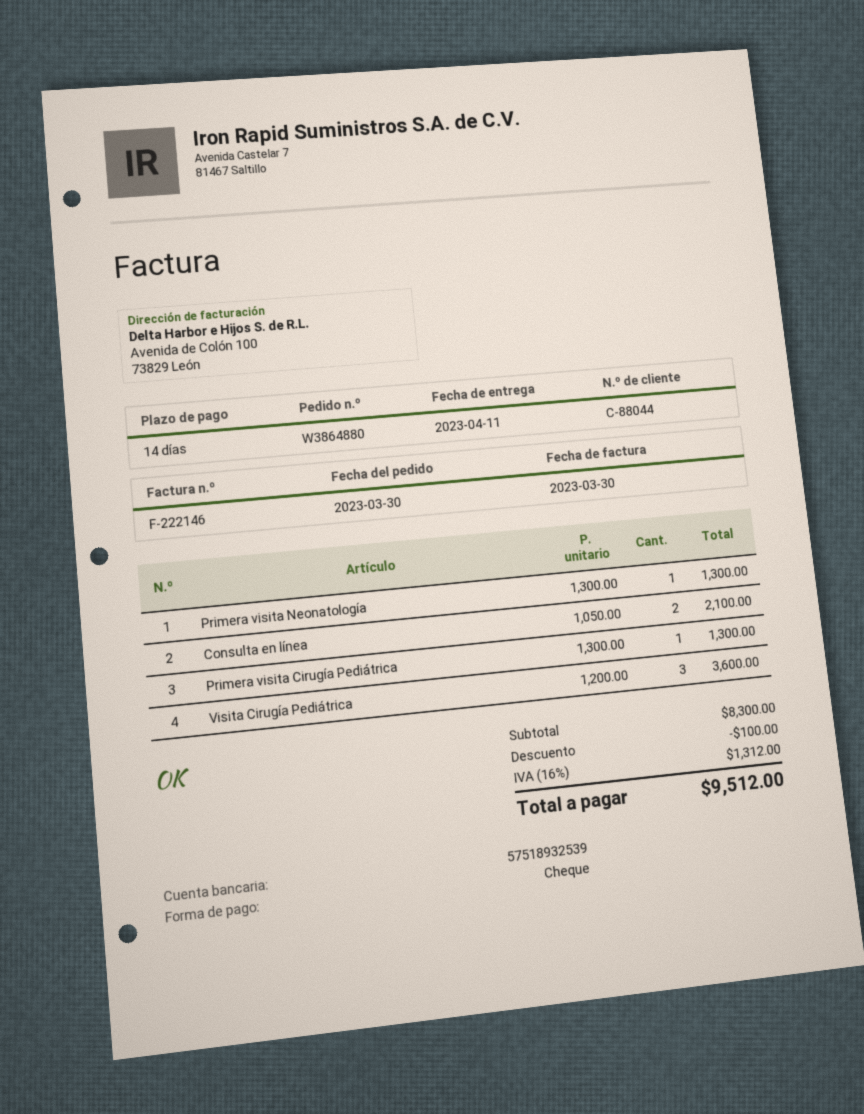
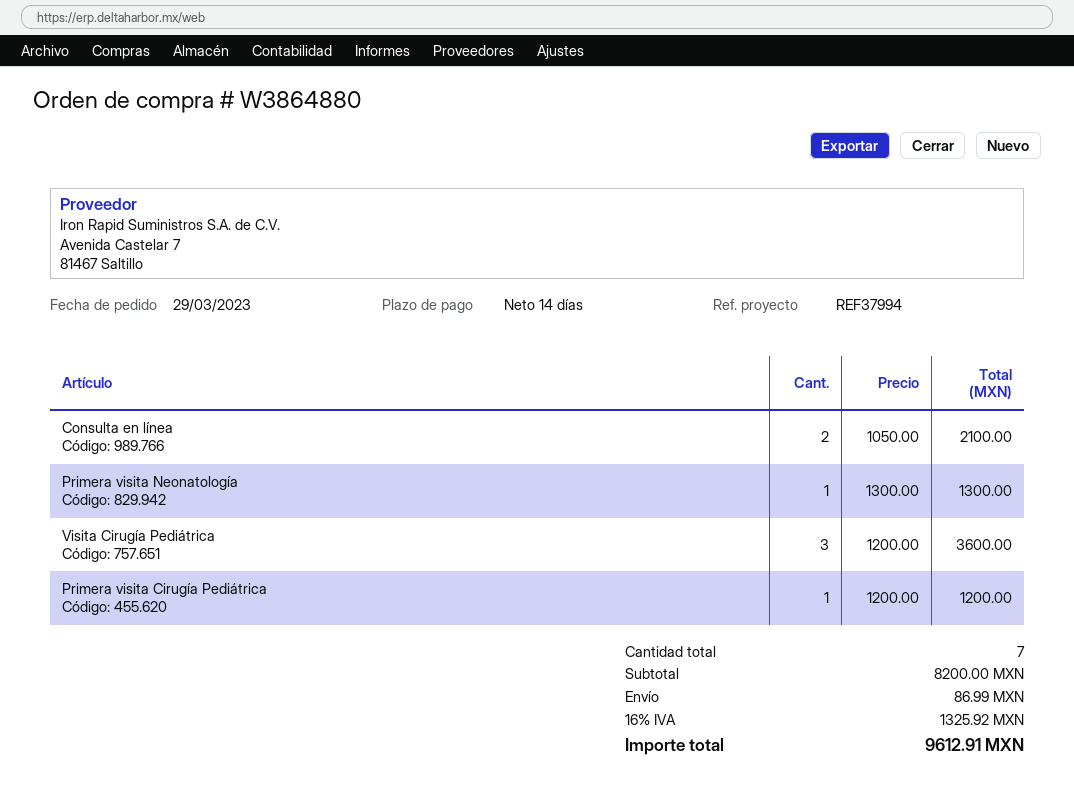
order date: 2023-03-30 -> 2023-03-29
Primera visita Cirugía Pediátrica: 1 x 1300.00 = 1300.00 -> 1 x 1200.00 = 1200.00
subtotal: 8300.00 -> 8200.00
discount: 100.00 -> none
shipping: none -> 86.99
tax: 16% = 1312.00 -> 16% = 1325.92
total: 9512.00 -> 9612.91

